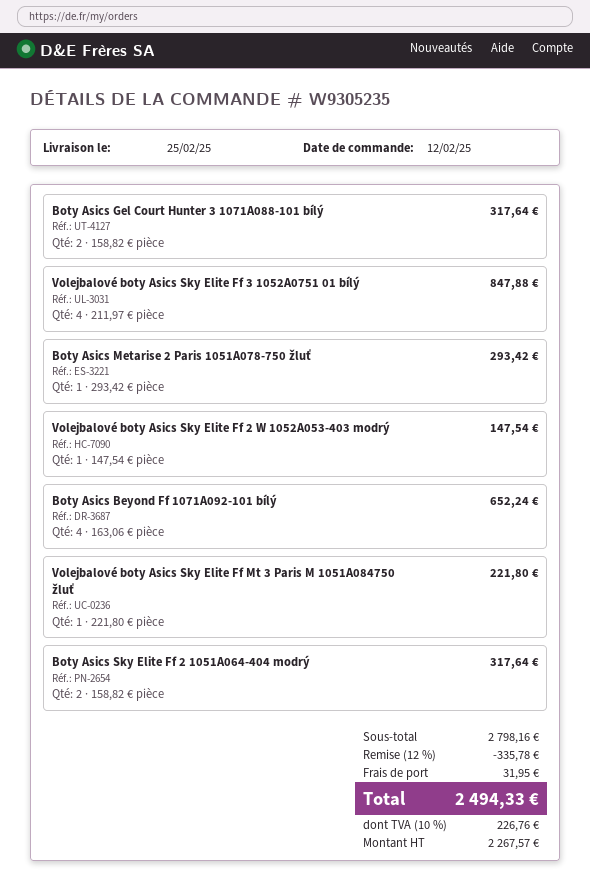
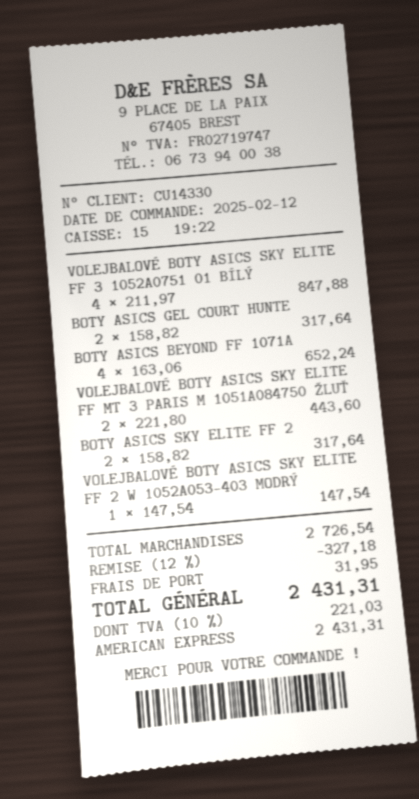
Boty Asics Metarise 2 Paris 1051A078-750 žluť: 1 x 293.42 = 293.42 -> none
Volejbalové boty Asics Sky Elite Ff Mt 3 Paris M 1051A084750 žluť: 1 x 221.80 = 221.80 -> 2 x 221.80 = 443.60
subtotal: 2798.16 -> 2726.54
discount: 12% = 335.78 -> 12% = 327.18
tax: 10% = 226.76 -> 10% = 221.03
total: 2494.33 -> 2431.31

